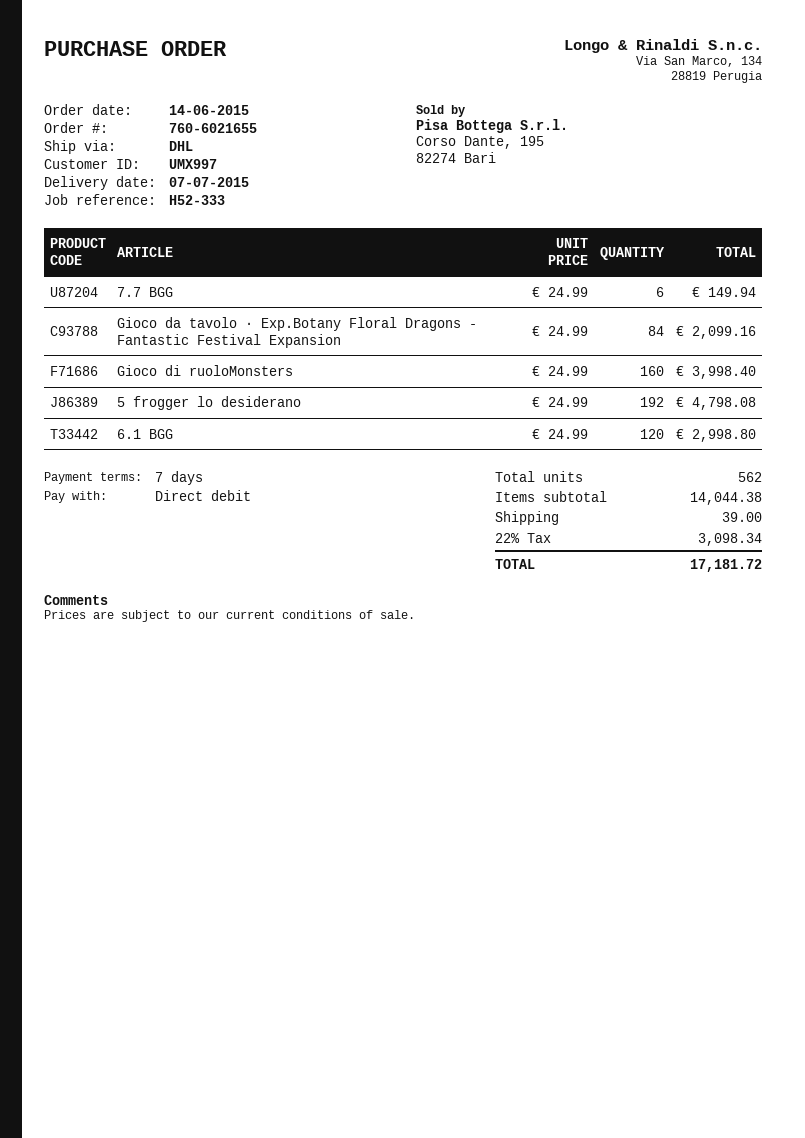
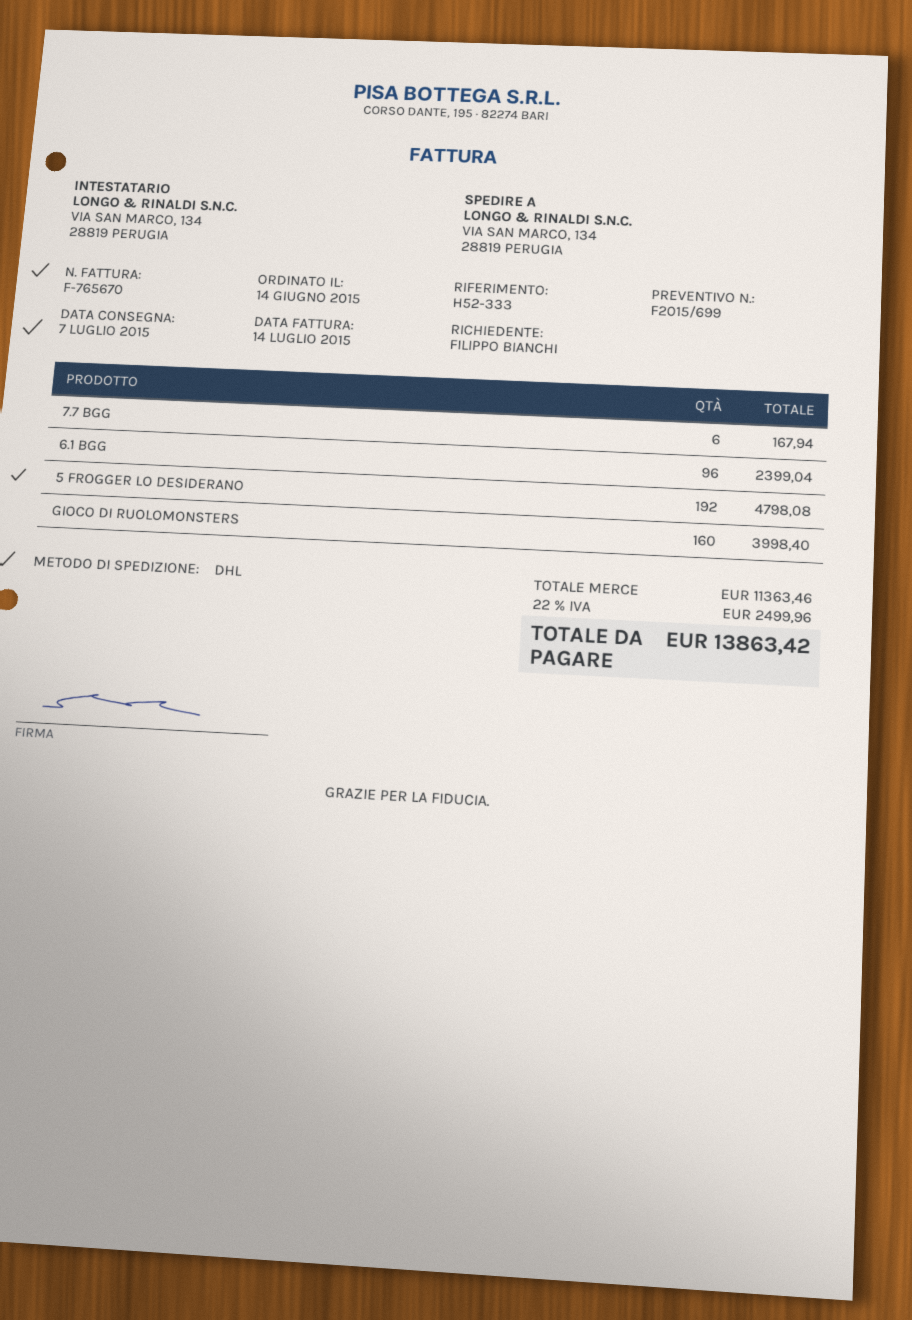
7.7 BGG: 6 for 149.94 -> 6 for 167.94
Gioco da tavolo · Exp.Botany Floral Dragons - Fantastic Festival Expansion: 84 for 2099.16 -> none
6.1 BGG: 120 for 2998.80 -> 96 for 2399.04
subtotal: 14044.38 -> 11363.46
shipping: 39.00 -> none
tax: 22% = 3098.34 -> 22% = 2499.96
total: 17181.72 -> 13863.42

